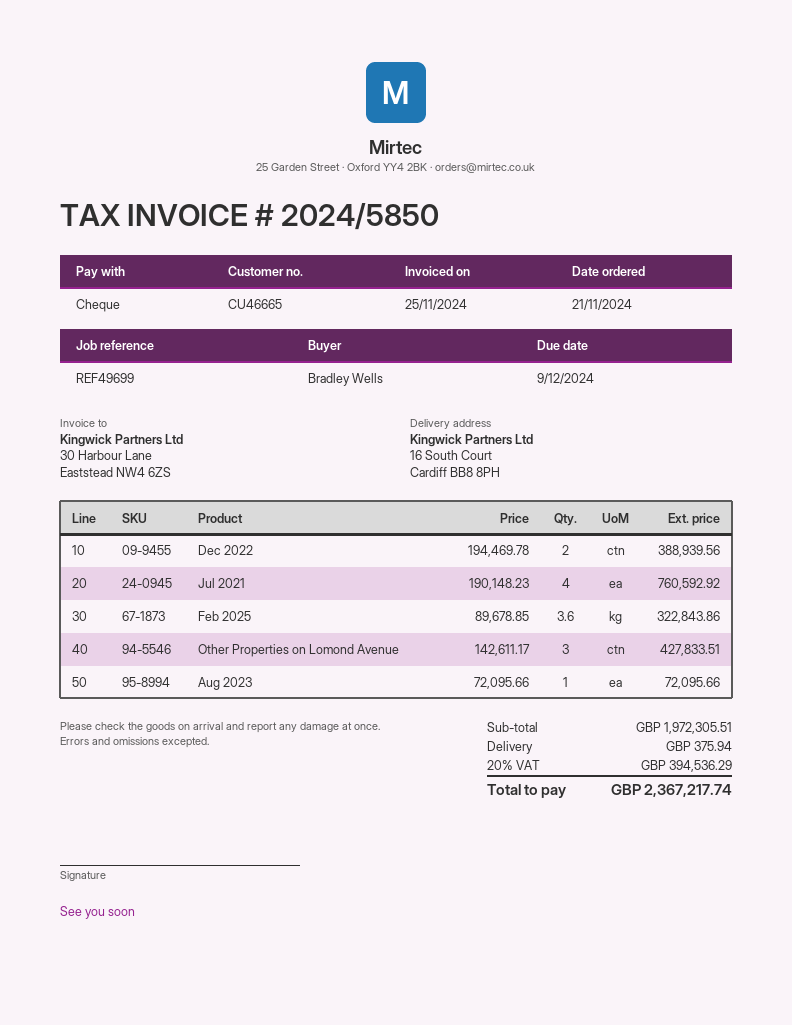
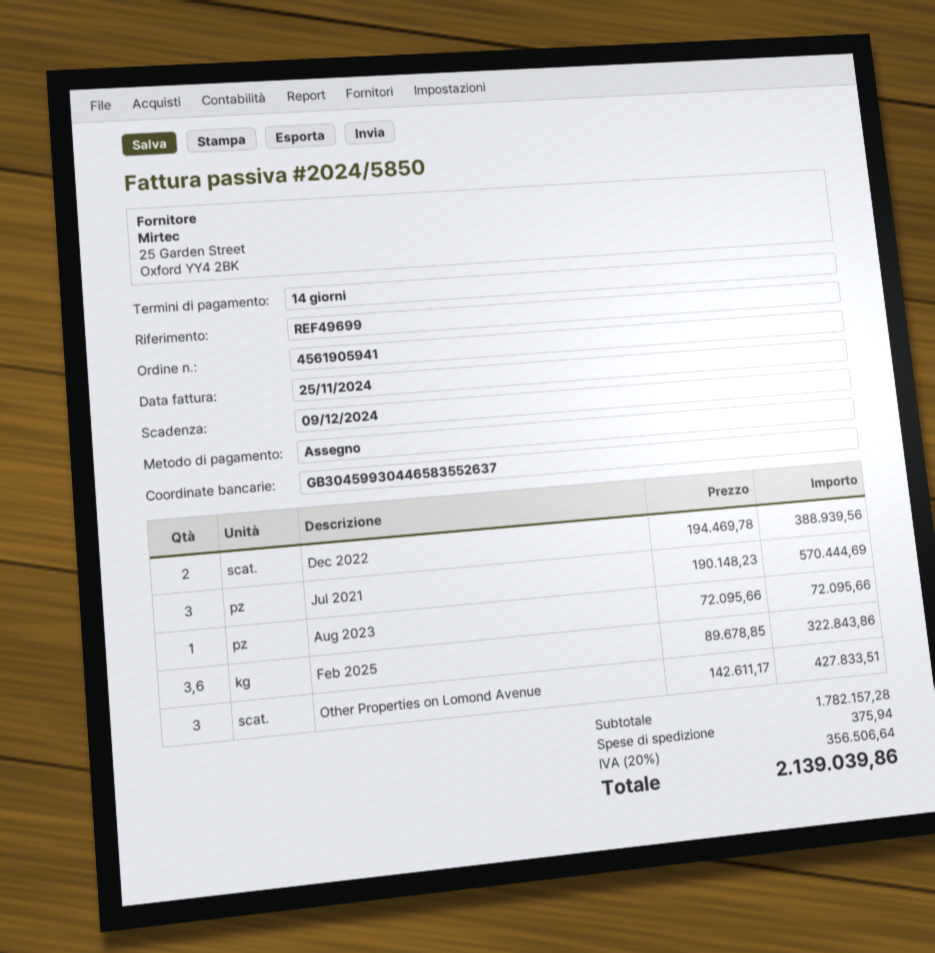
Jul 2021: 4 x 190148.23 = 760592.92 -> 3 x 190148.23 = 570444.69
subtotal: 1972305.51 -> 1782157.28
tax: 20% = 394536.29 -> 20% = 356506.64
total: 2367217.74 -> 2139039.86

